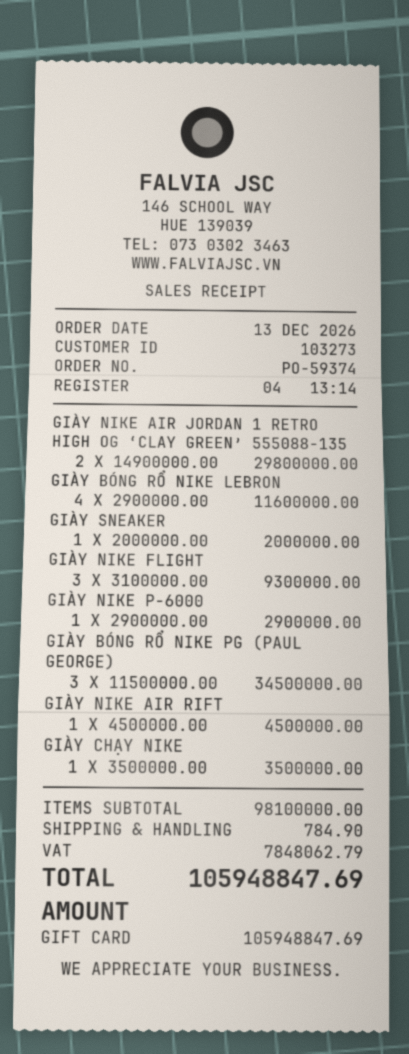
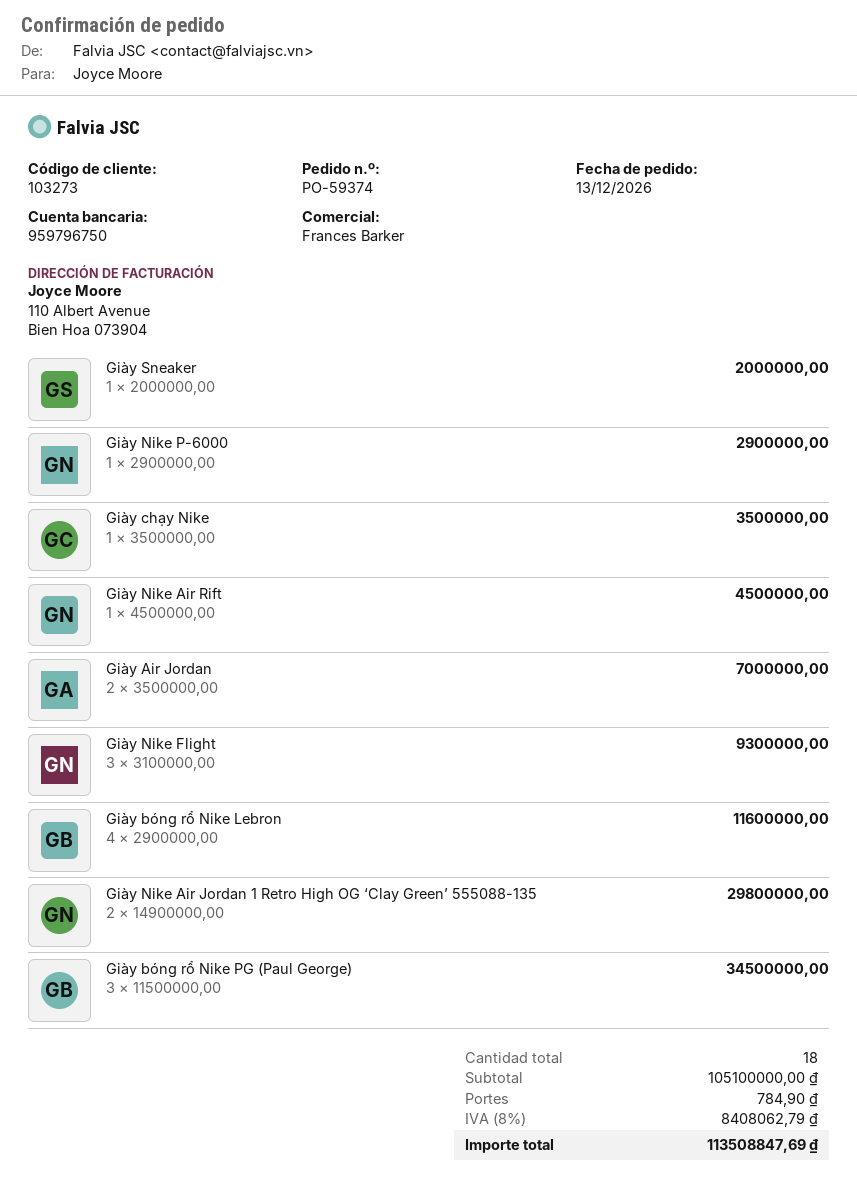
Giày Air Jordan: none -> 2 x 3500000.00 = 7000000.00
subtotal: 98100000.00 -> 105100000.00
tax: 7848062.79 -> 8408062.79
total: 105948847.69 -> 113508847.69

